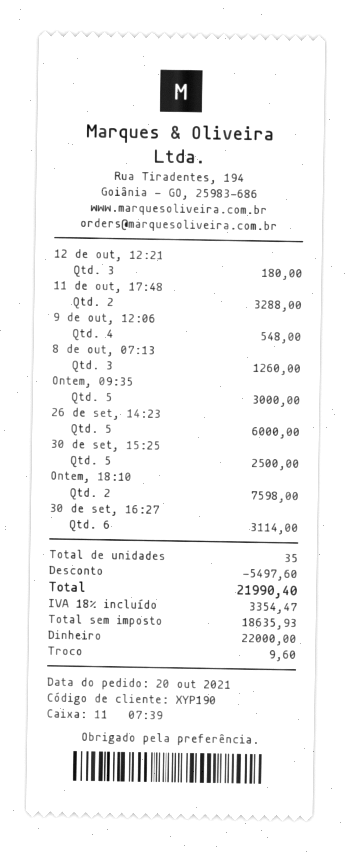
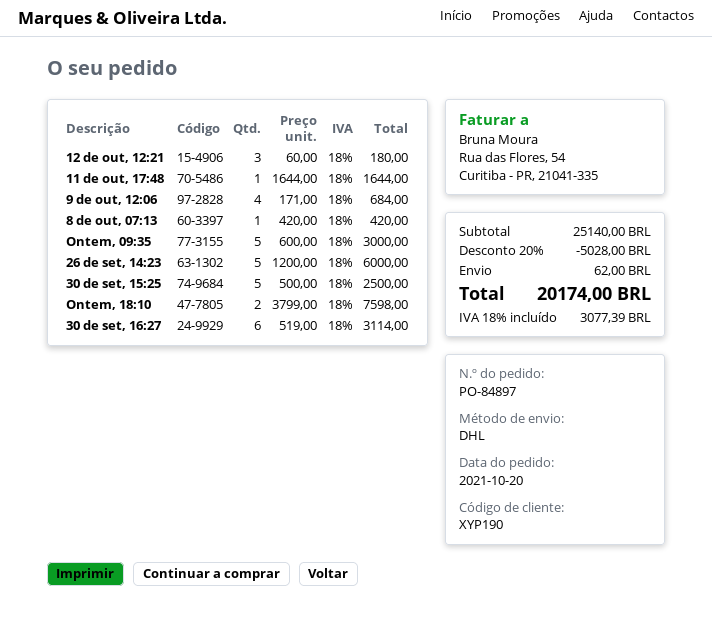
11 de out, 17:48: 2 for 3288.00 -> 1 for 1644.00
9 de out, 12:06: 4 for 548.00 -> 4 for 684.00
8 de out, 07:13: 3 for 1260.00 -> 1 for 420.00
discount: 5497.60 -> 5028.00
shipping: none -> 62.00
tax: 18% = 3354.47 -> 18% = 3077.39
total: 21990.40 -> 20174.00

